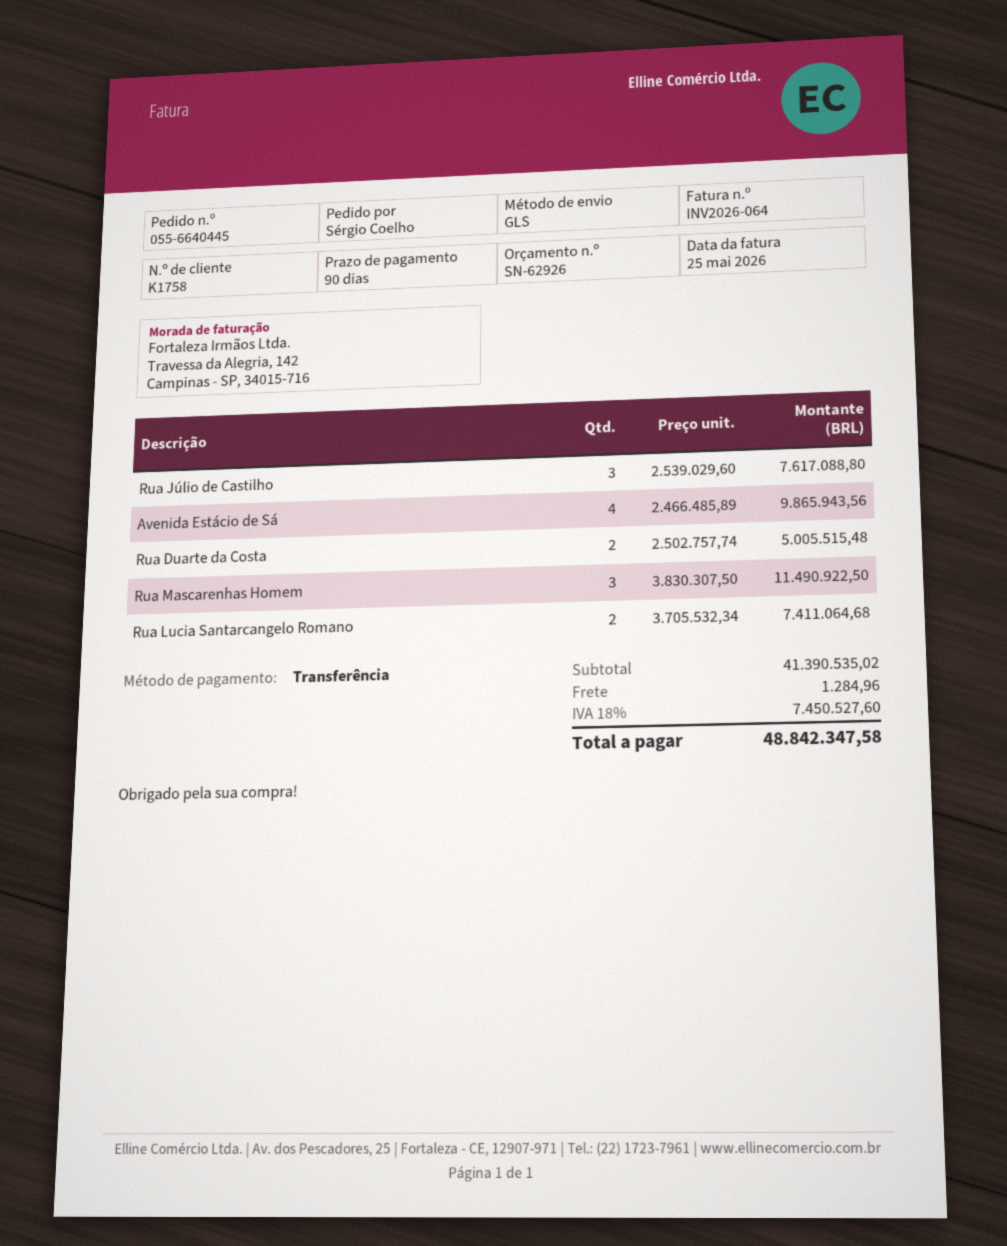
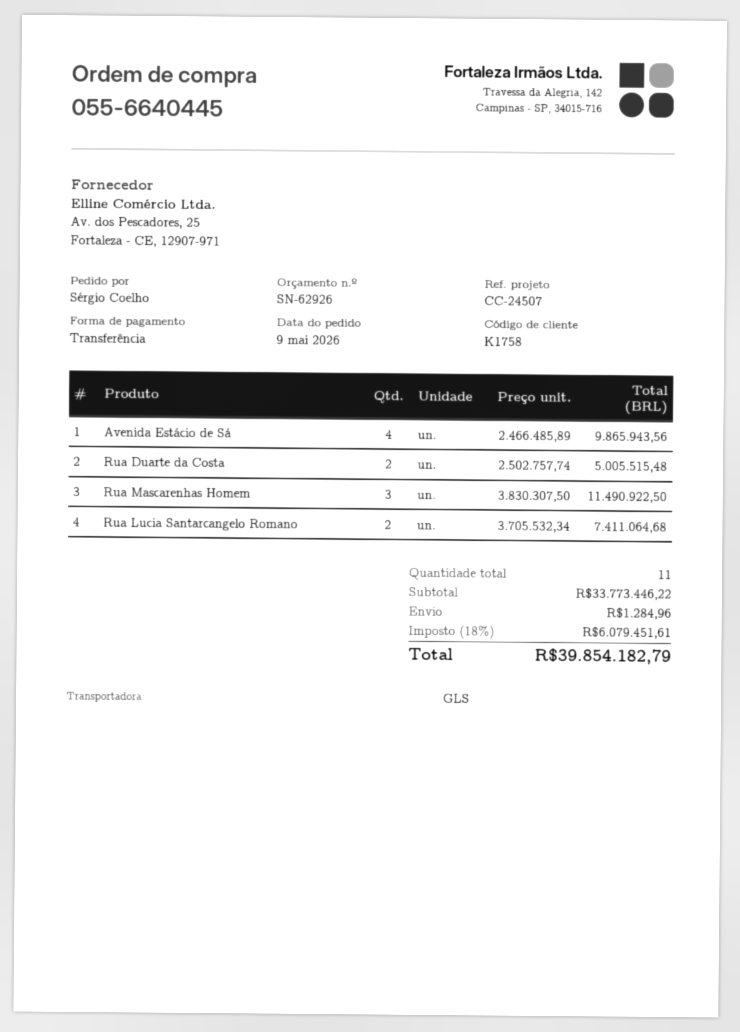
Rua Júlio de Castilho: 3 x 2539029.60 = 7617088.80 -> none
subtotal: 41390535.02 -> 33773446.22
tax: 18% = 7450527.60 -> 18% = 6079451.61
total: 48842347.58 -> 39854182.79

